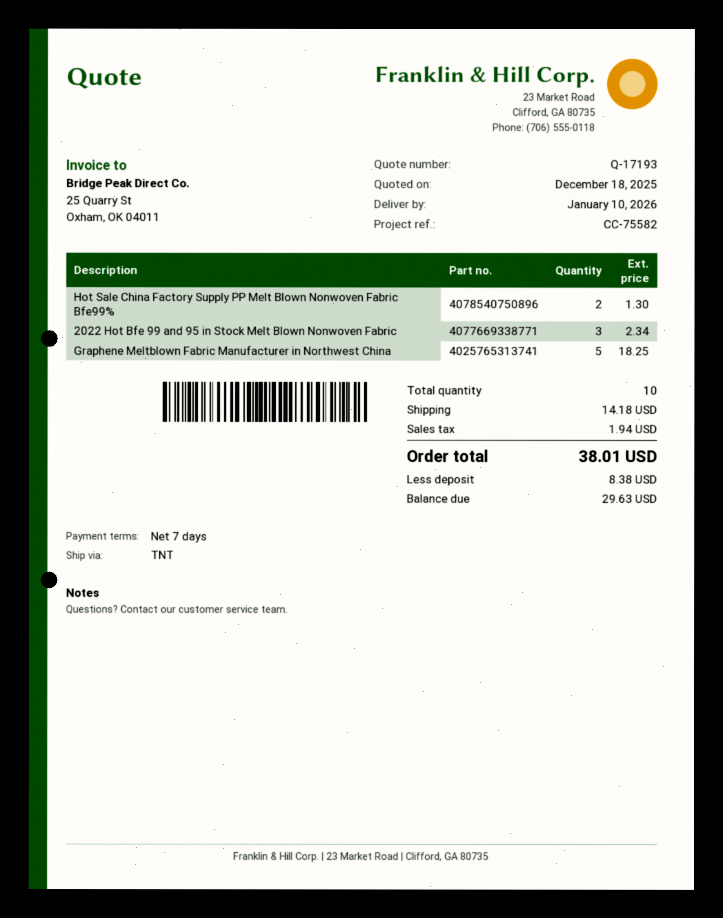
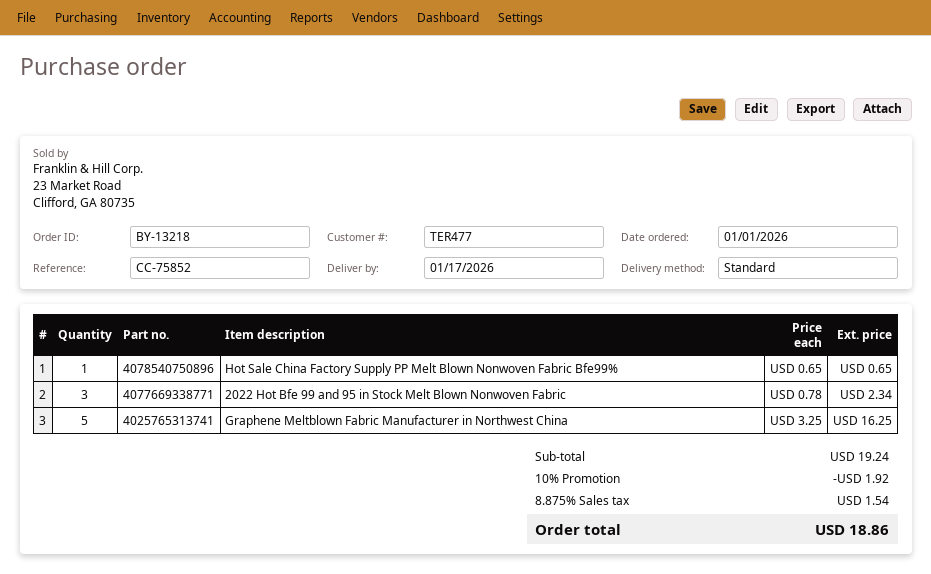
delivery date: 2026-01-10 -> 2026-01-17
reference: CC-75582 -> CC-75852
shipping method: TNT -> standard
Hot Sale China Factory Supply PP Melt Blown Nonwoven Fabric Bfe99%: 2 for 1.30 -> 1 for 0.65
Graphene Meltblown Fabric Manufacturer in Northwest China: 5 for 18.25 -> 5 for 16.25
discount: none -> 10% = 1.92
shipping: 14.18 -> none
tax: 1.94 -> 1.54
total: 38.01 -> 18.86

